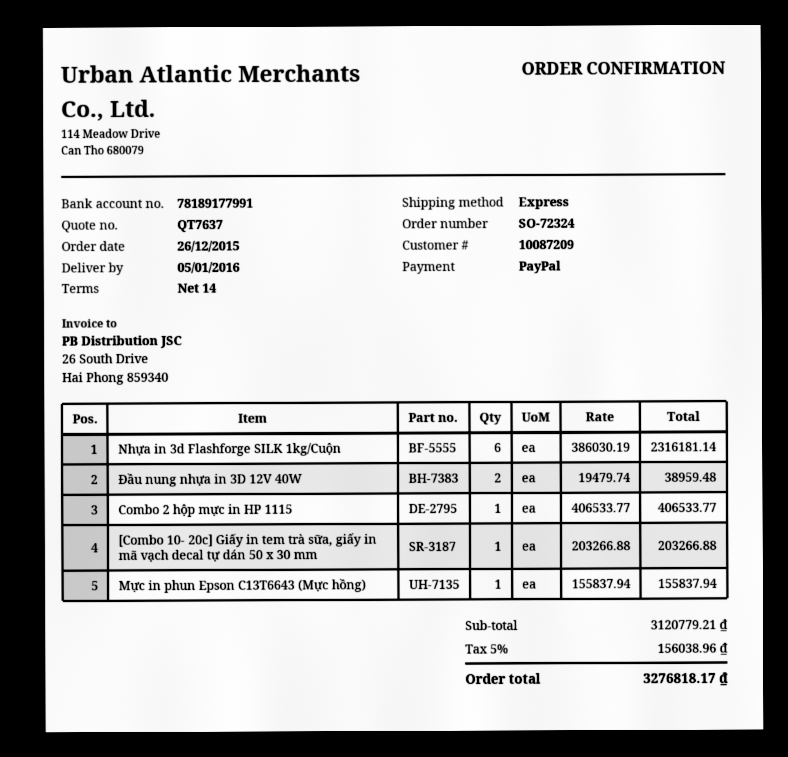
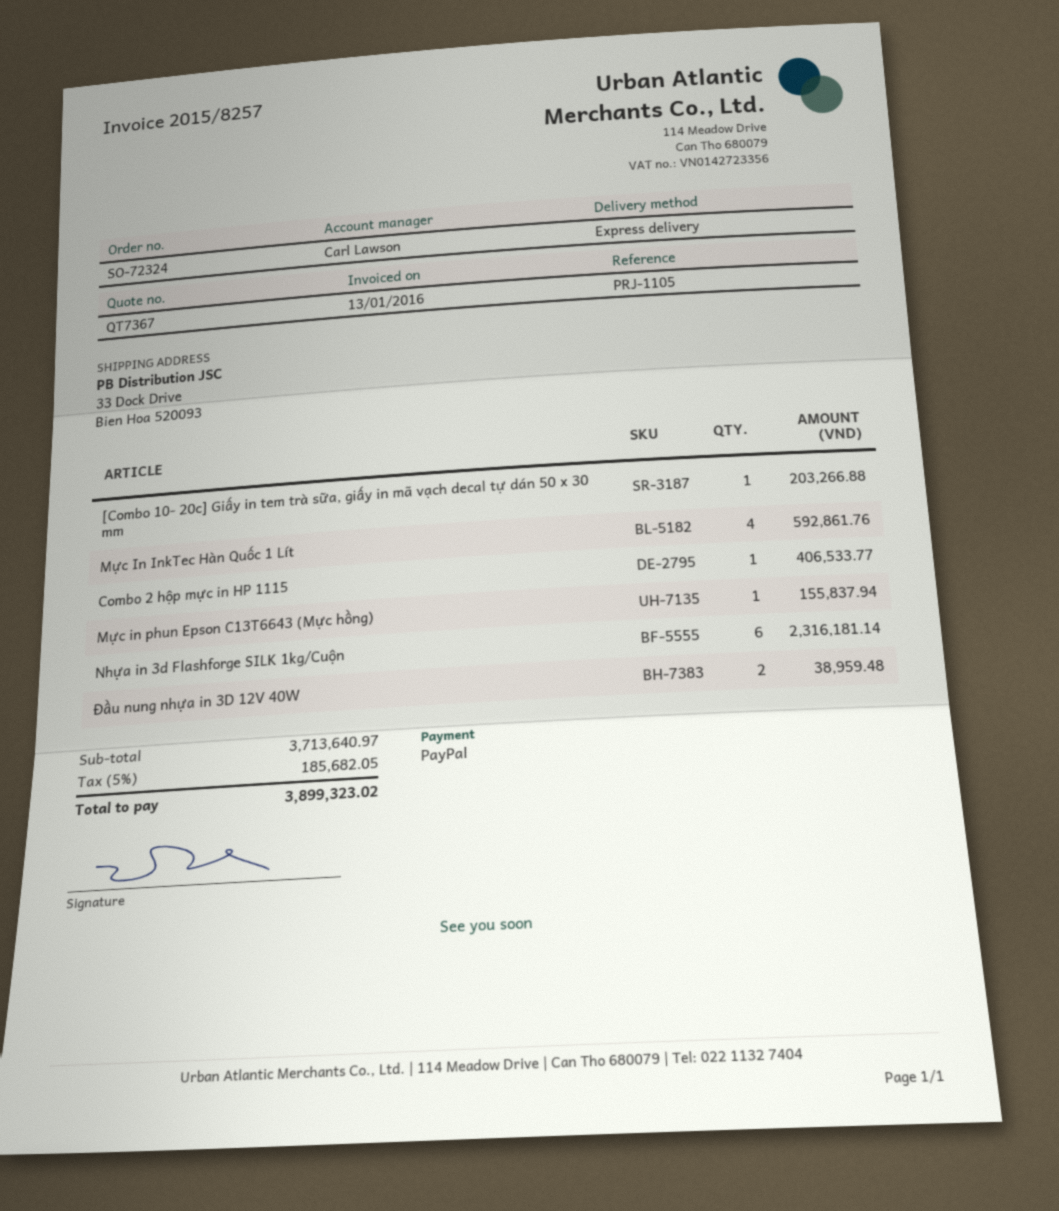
quote number: QT7637 -> QT7367
Mực In InkTec Hàn Quốc 1 Lít: none -> 4 for 592861.76
subtotal: 3120779.21 -> 3713640.97
tax: 5% = 156038.96 -> 5% = 185682.05
total: 3276818.17 -> 3899323.02

